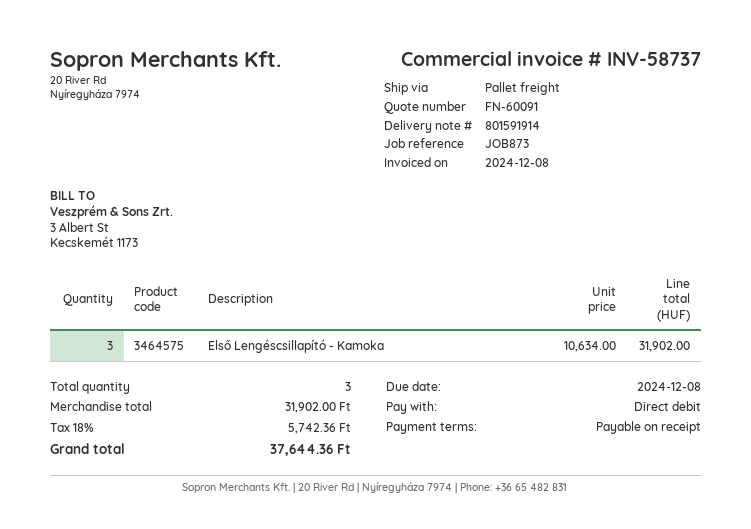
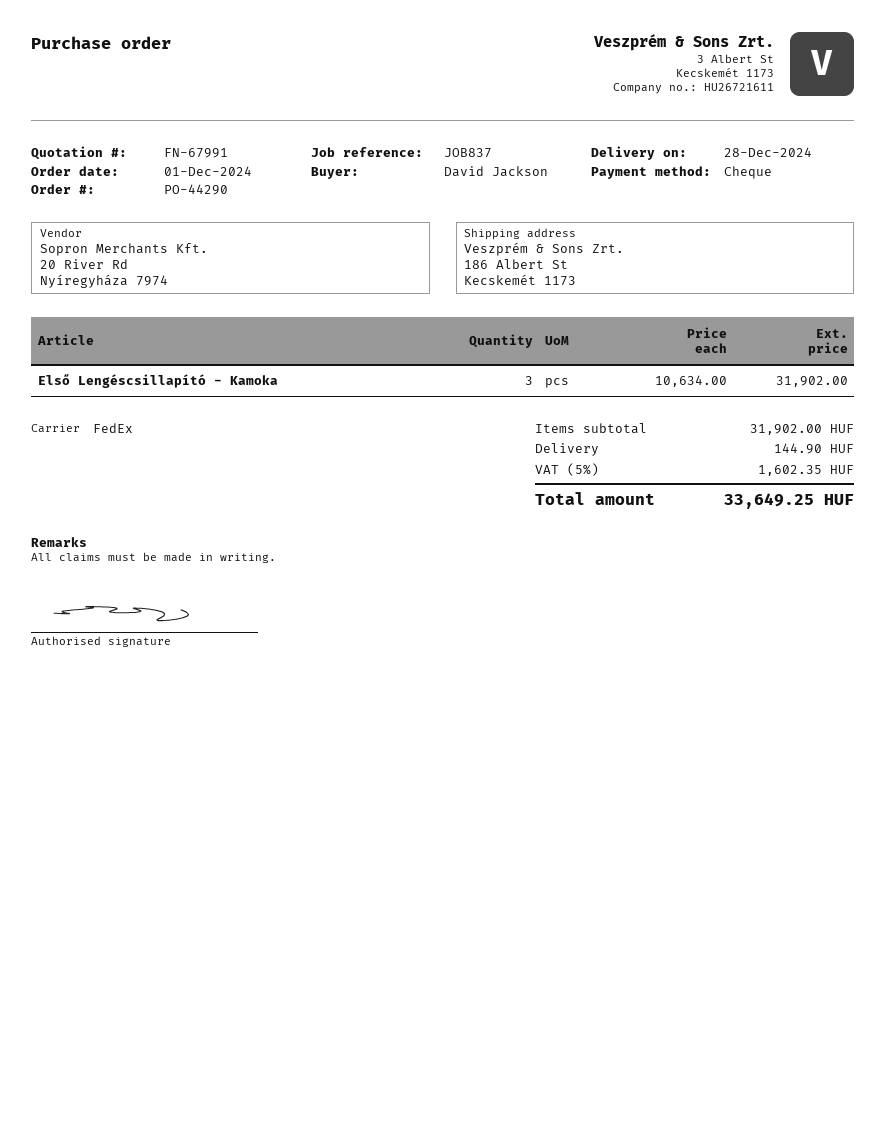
quote number: FN-60091 -> FN-67991
reference: JOB873 -> JOB837
payment method: direct debit -> cheque
shipping method: pallet freight -> FedEx
shipping: none -> 144.90
tax: 18% = 5742.36 -> 5% = 1602.35
total: 37644.36 -> 33649.25

